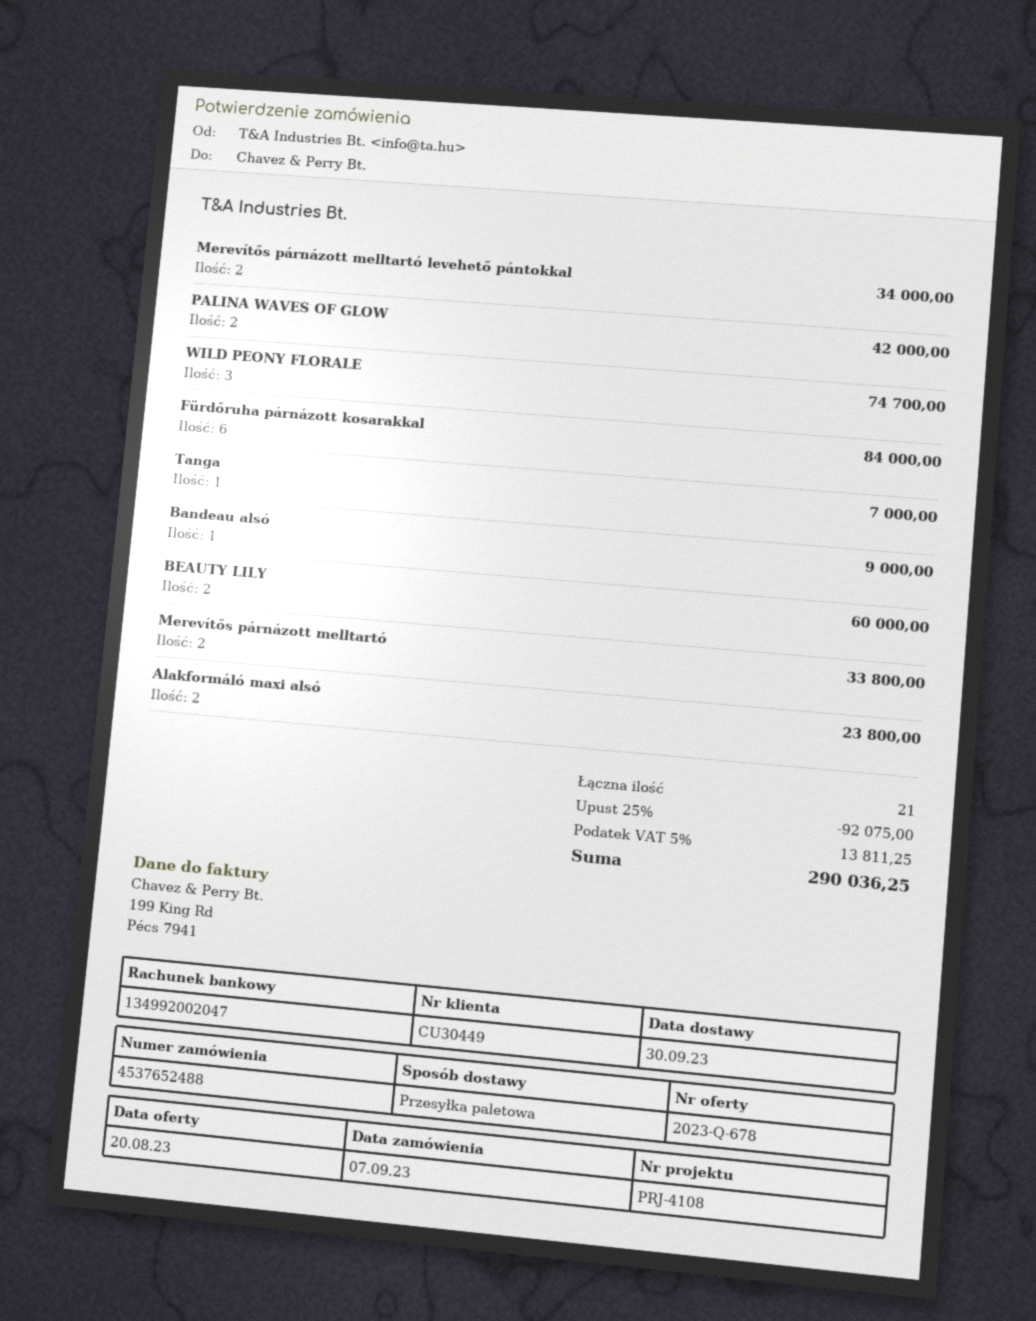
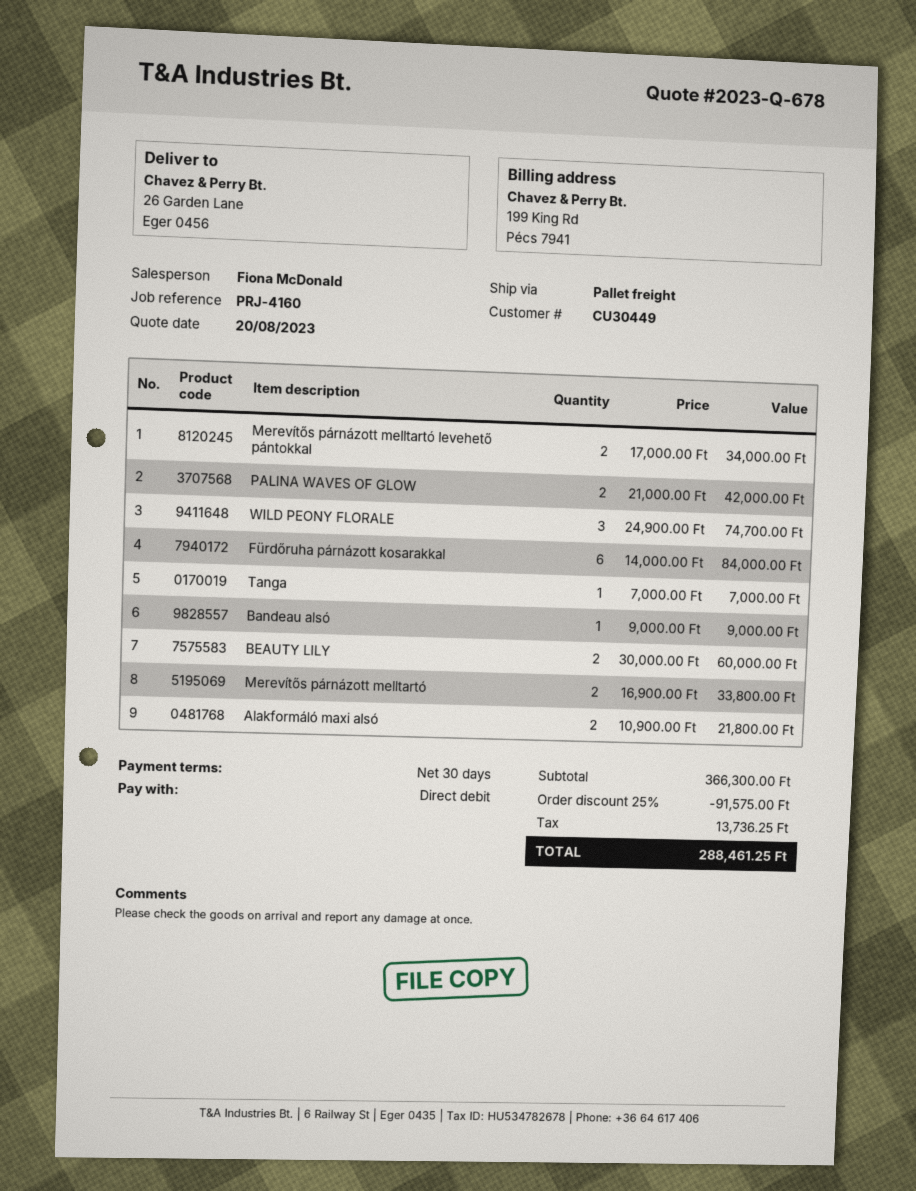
reference: PRJ-4108 -> PRJ-4160
Alakformáló maxi alsó: 2 for 23800.00 -> 2 for 21800.00
discount: 25% = 92075.00 -> 25% = 91575.00
tax: 13811.25 -> 13736.25
total: 290036.25 -> 288461.25

